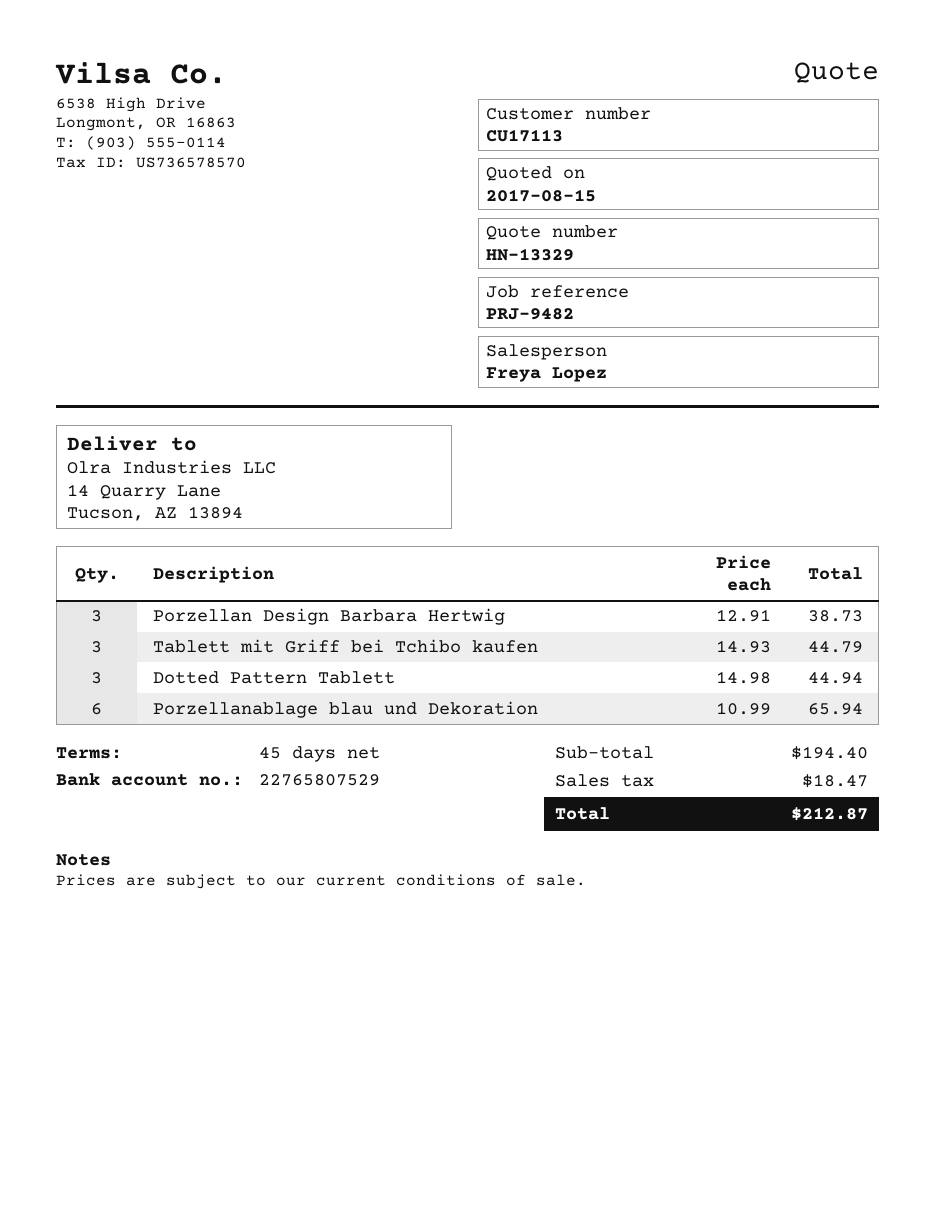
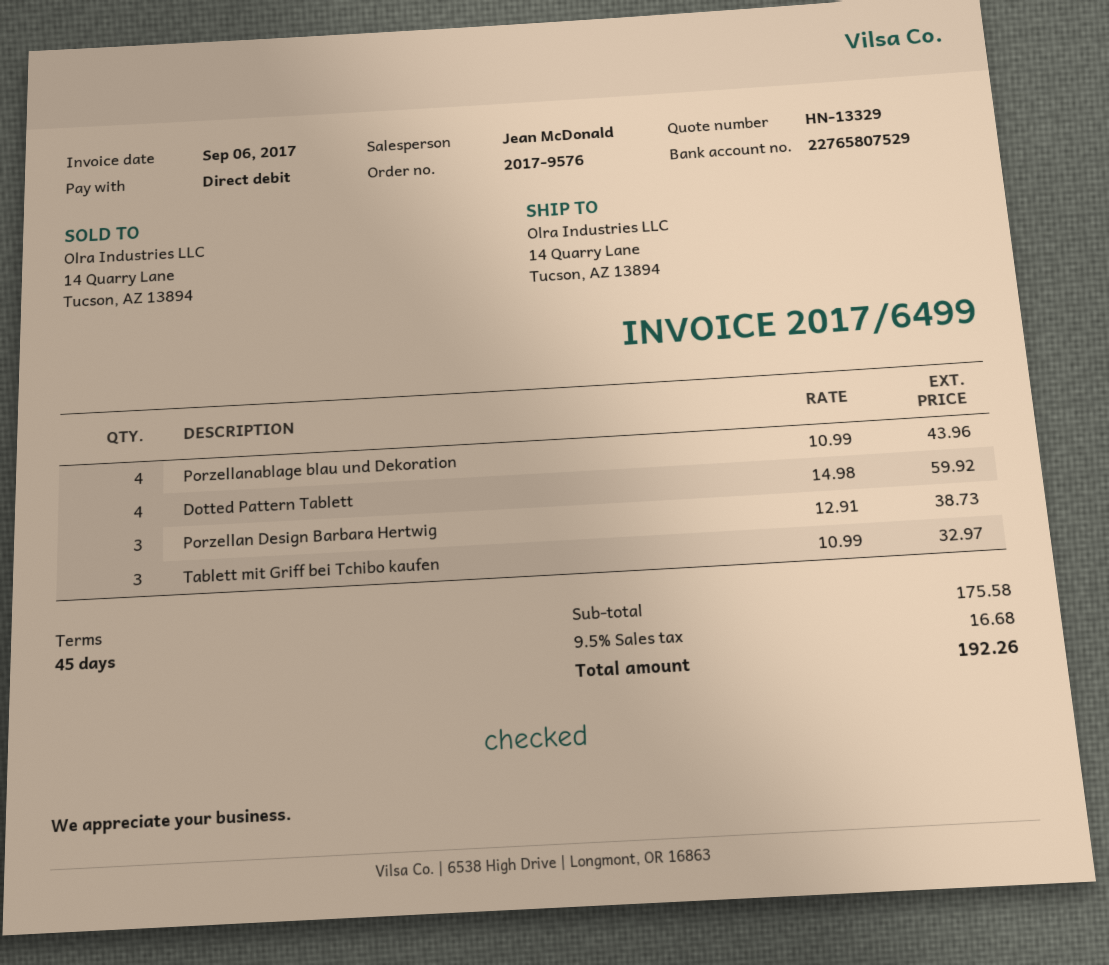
sales rep: Freya Lopez -> Jean McDonald
Tablett mit Griff bei Tchibo kaufen: 3 x 14.93 = 44.79 -> 3 x 10.99 = 32.97
Dotted Pattern Tablett: 3 x 14.98 = 44.94 -> 4 x 14.98 = 59.92
Porzellanablage blau und Dekoration: 6 x 10.99 = 65.94 -> 4 x 10.99 = 43.96
subtotal: 194.40 -> 175.58
tax: 18.47 -> 16.68
total: 212.87 -> 192.26

